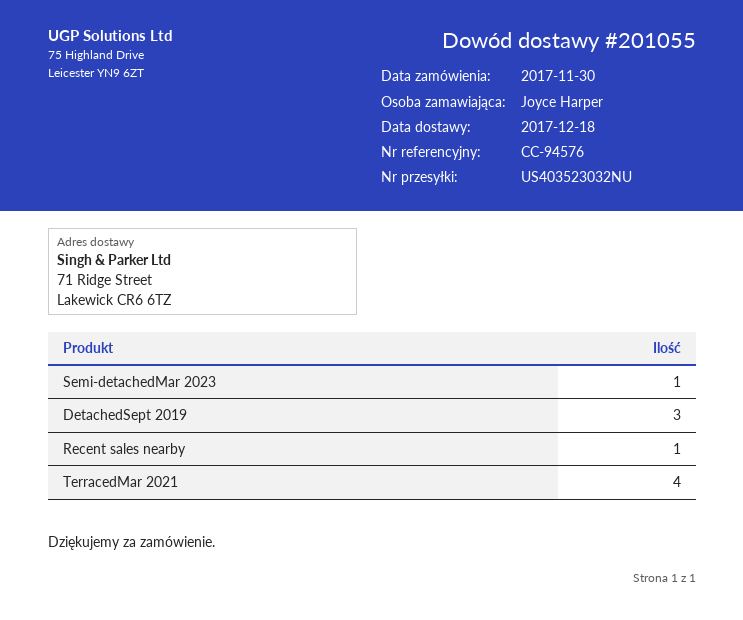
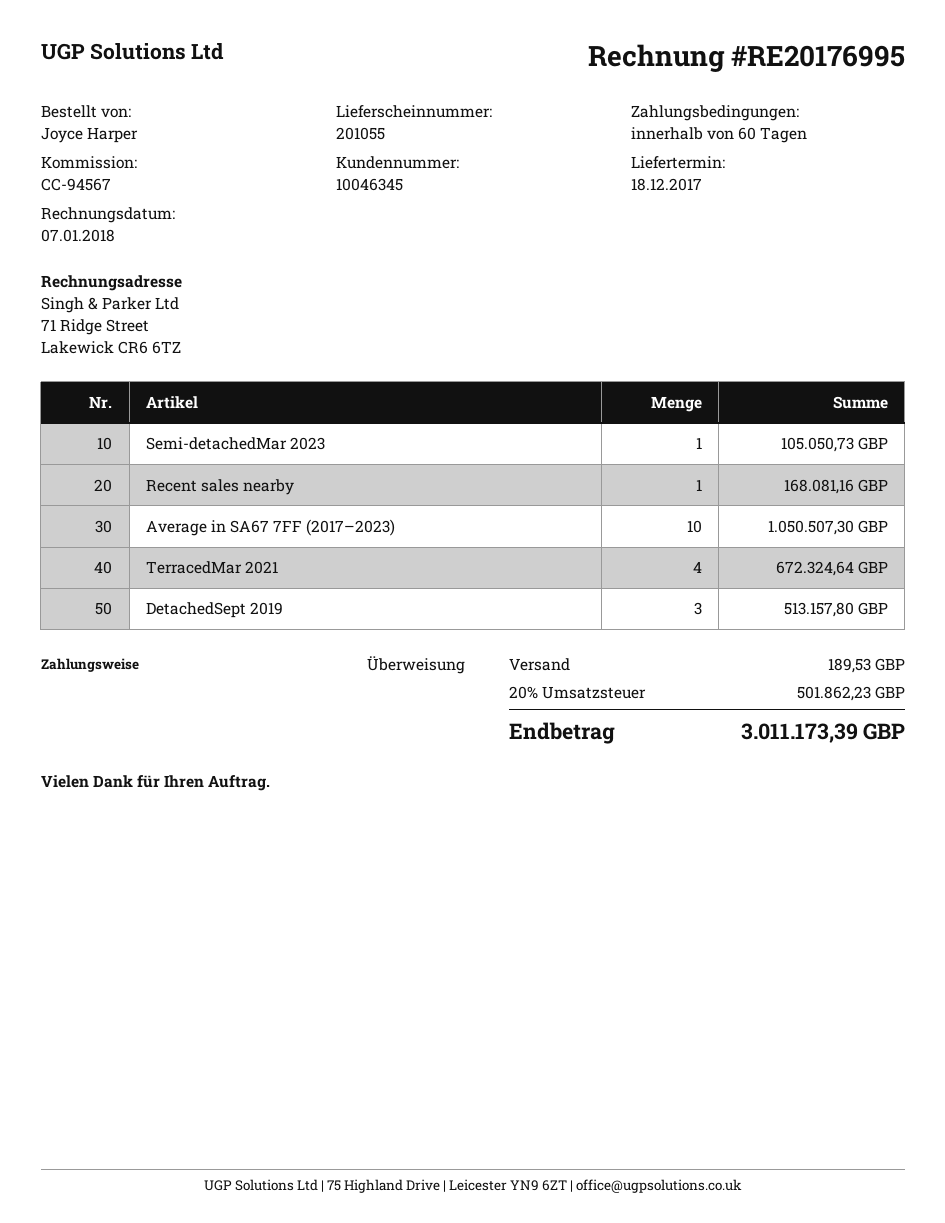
reference: CC-94576 -> CC-94567
Average in SA67 7FF (2017–2023): none -> 10

